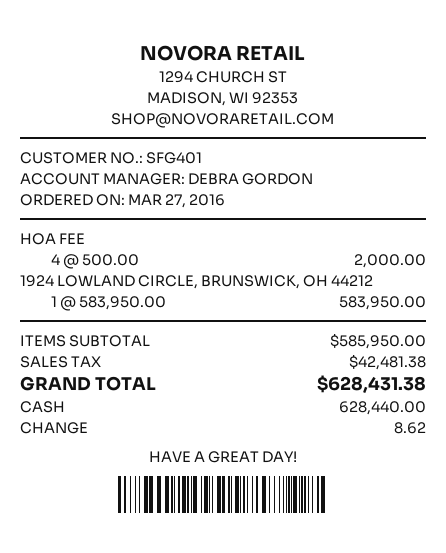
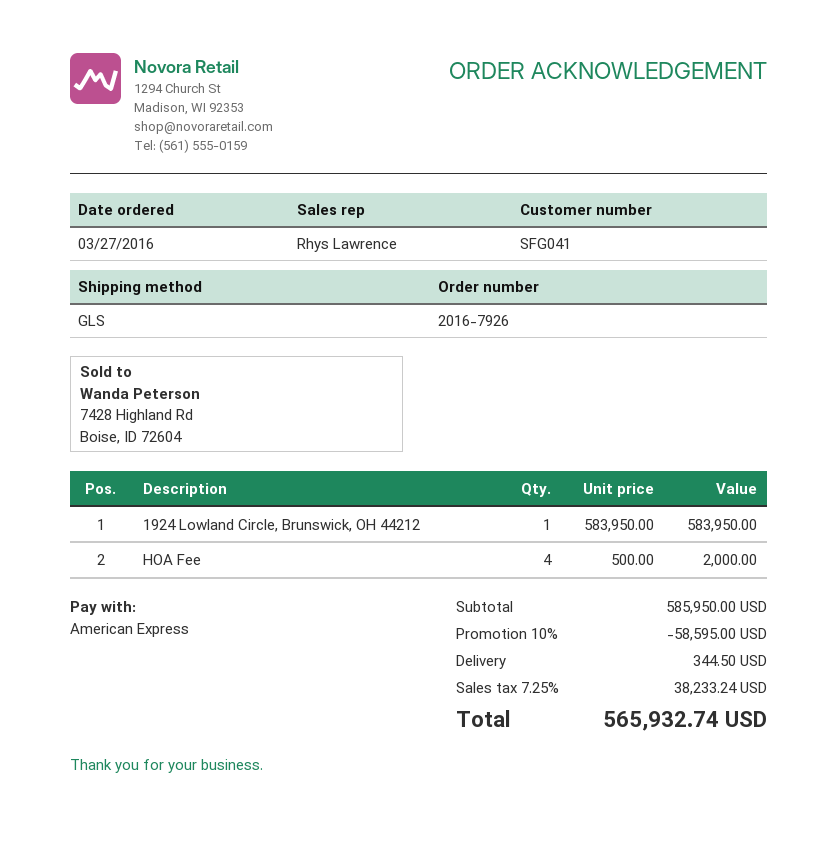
customer number: SFG401 -> SFG041
sales rep: DEBRA GORDON -> Rhys Lawrence
payment method: cash -> American Express
discount: none -> 10% = 58595.00
shipping: none -> 344.50
tax: 42481.38 -> 38233.24
total: 628431.38 -> 565932.74

